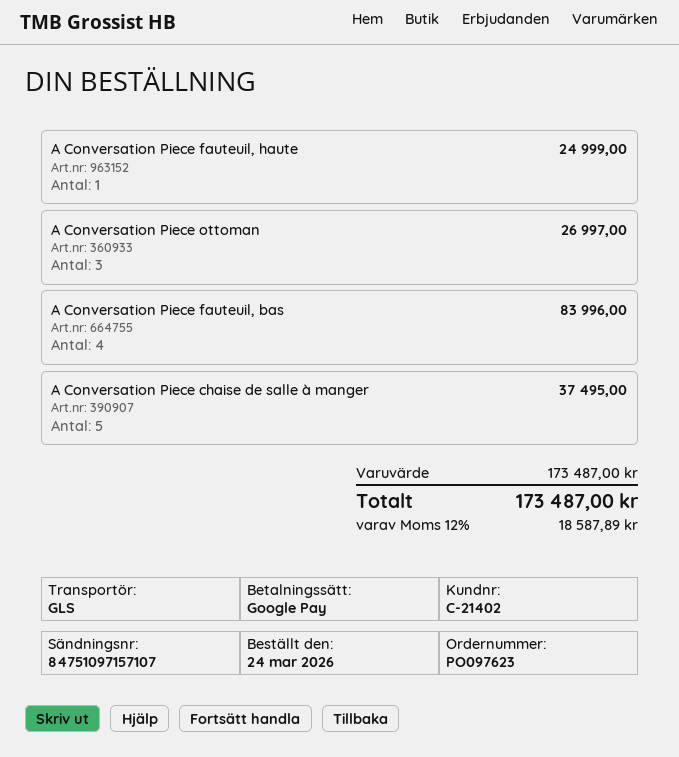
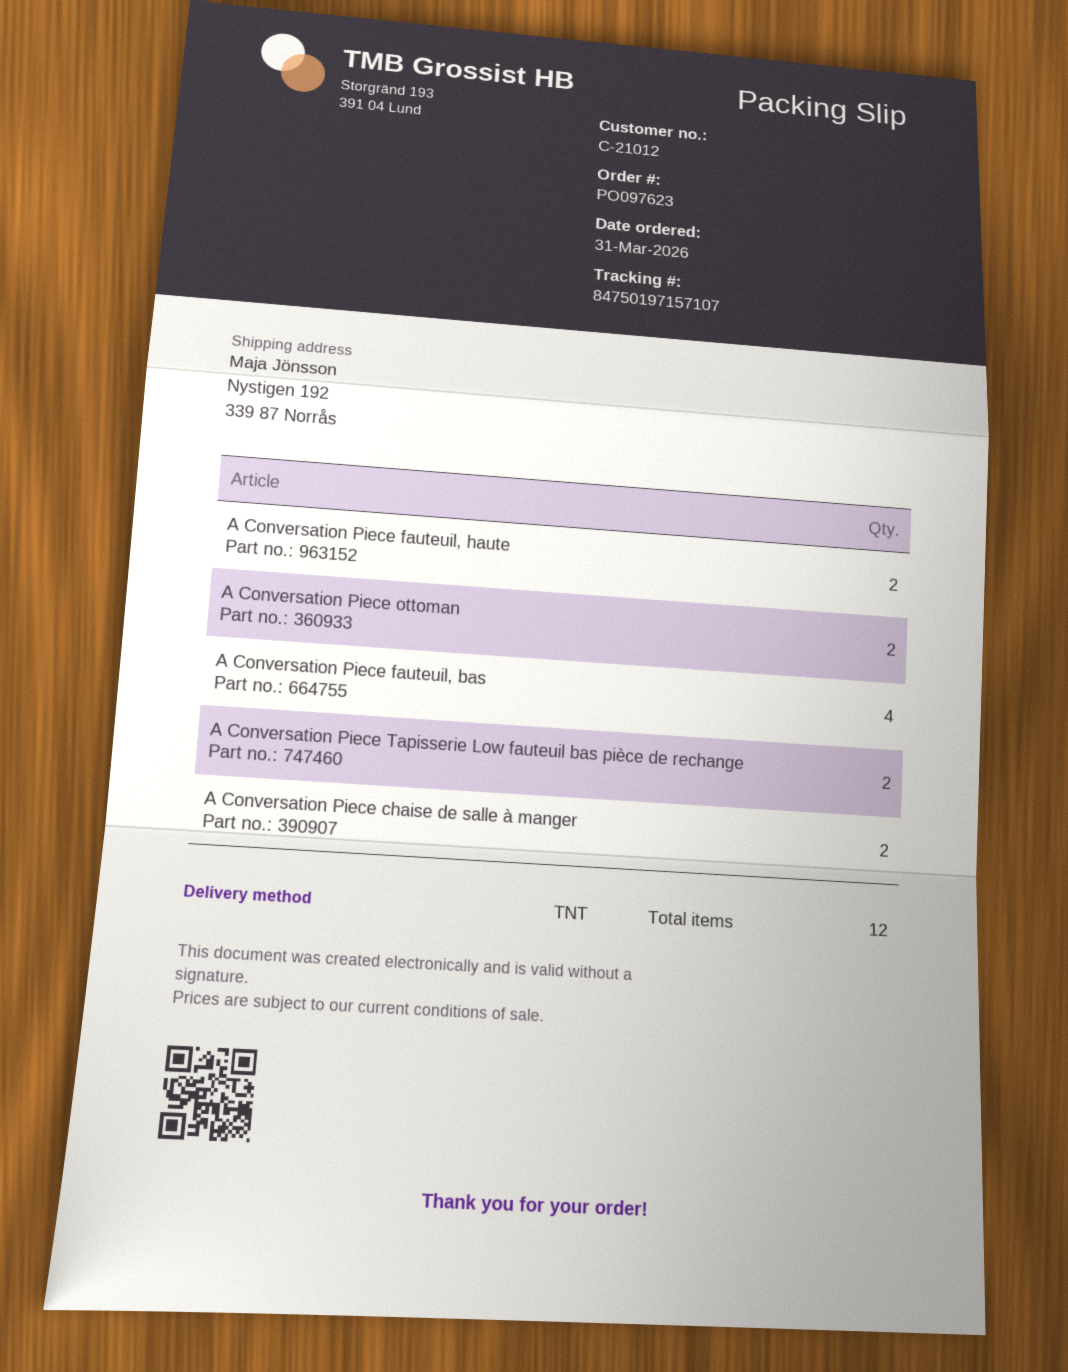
order date: 2026-03-24 -> 2026-03-31
customer number: C-21402 -> C-21012
shipping method: GLS -> TNT
tracking number: 84751097157107 -> 84750197157107
A Conversation Piece fauteuil, haute: 1 -> 2
A Conversation Piece ottoman: 3 -> 2
A Conversation Piece chaise de salle à manger: 5 -> 2
A Conversation Piece Tapisserie Low fauteuil bas pièce de rechange: none -> 2

